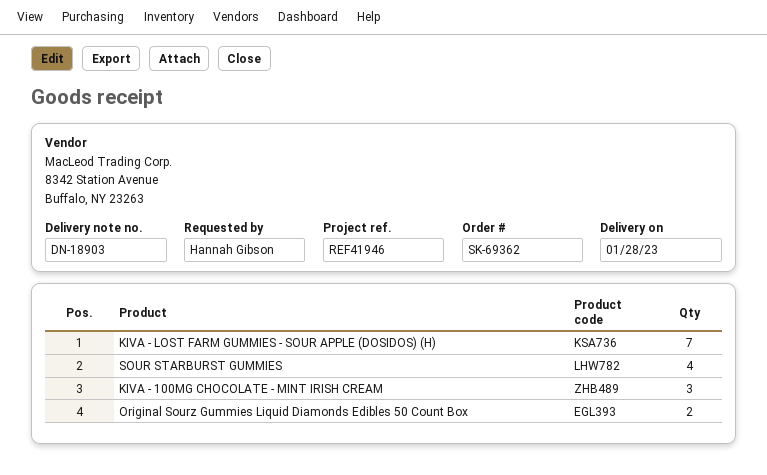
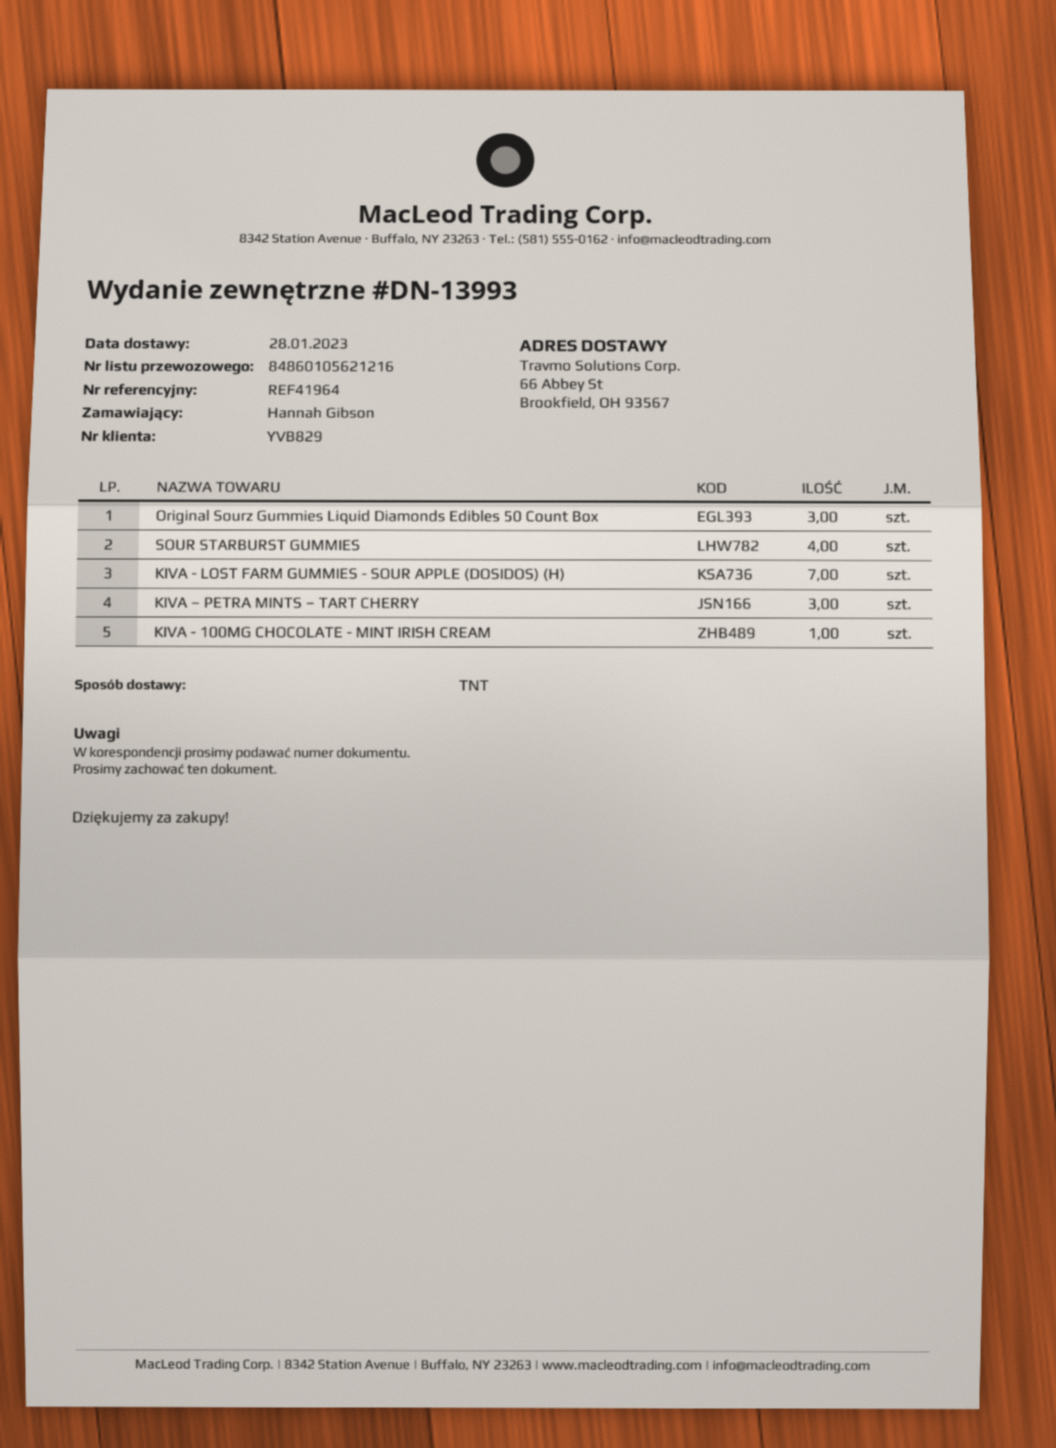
delivery note number: DN-18903 -> DN-13993
reference: REF41946 -> REF41964
KIVA - 100MG CHOCOLATE - MINT IRISH CREAM: 3 -> 1
Original Sourz Gummies Liquid Diamonds Edibles 50 Count Box: 2 -> 3
KIVA – PETRA MINTS – TART CHERRY: none -> 3

